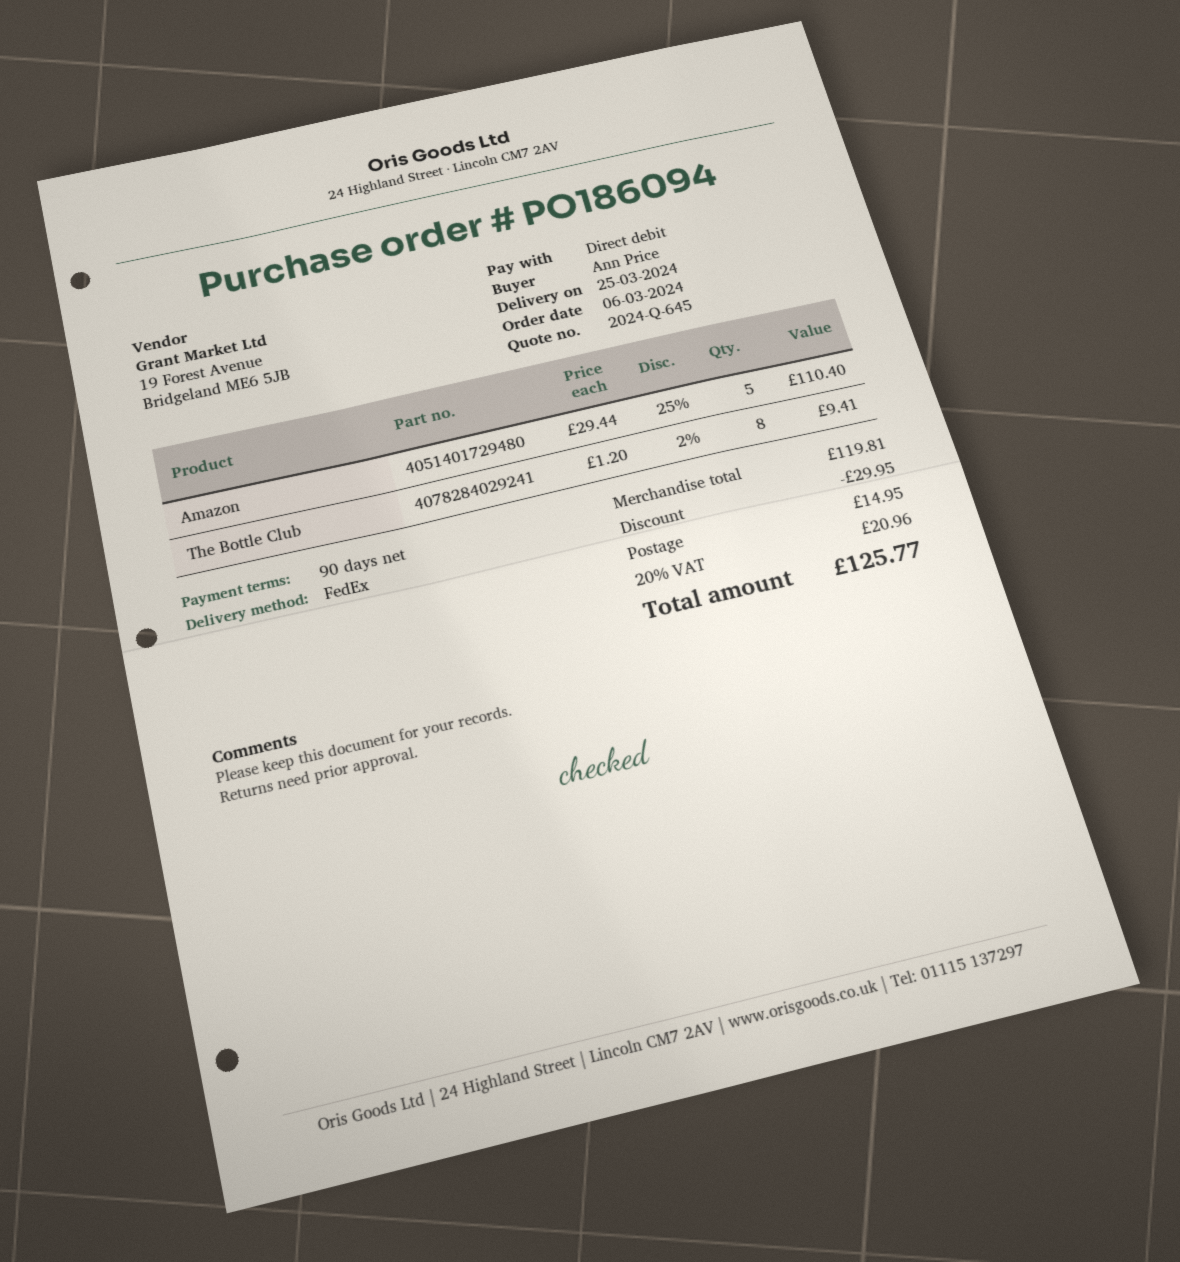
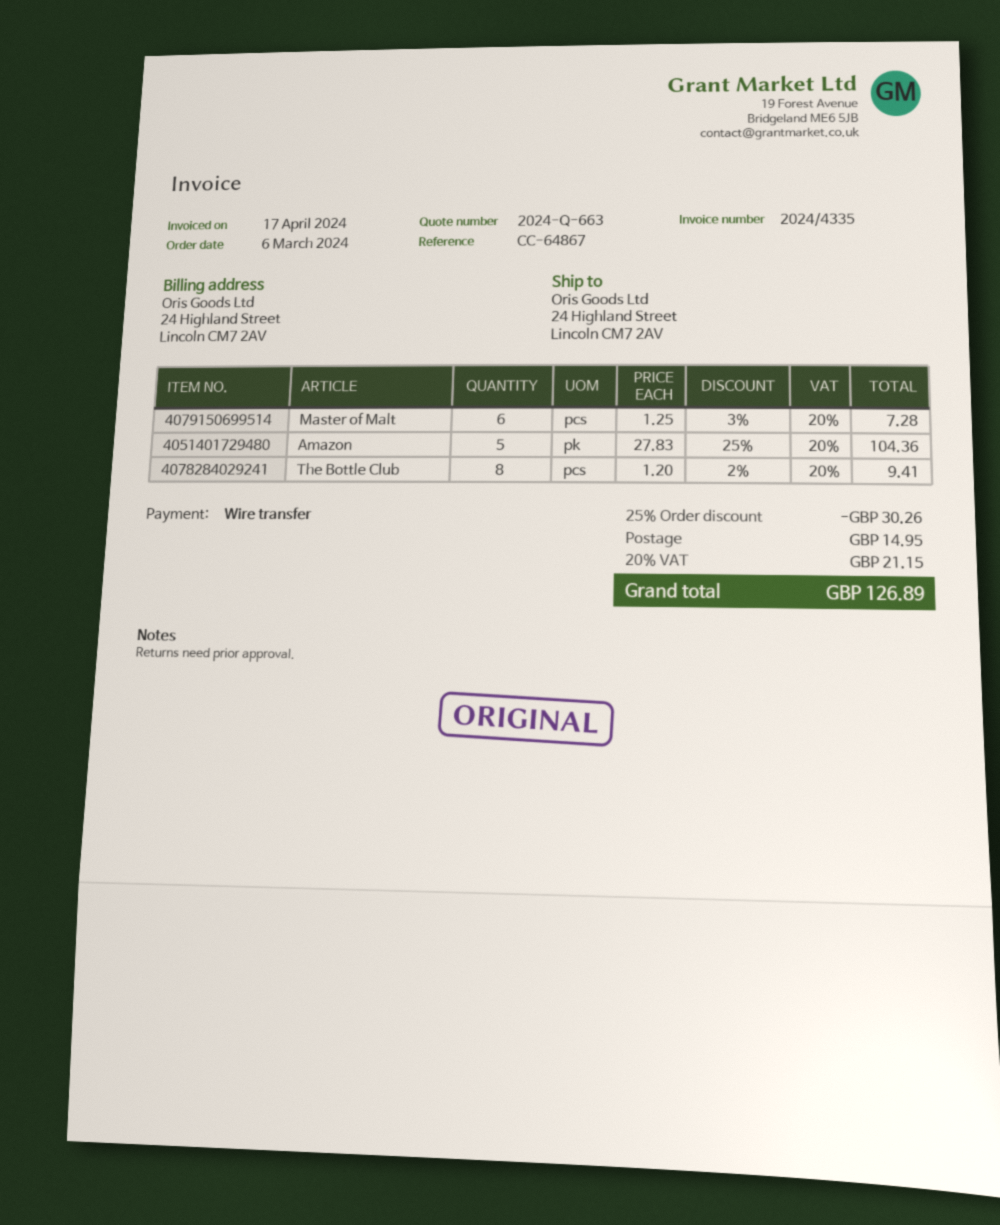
quote number: 2024-Q-645 -> 2024-Q-663
payment method: direct debit -> bank transfer
Amazon: 5 x 29.44 - 25% = 110.40 -> 5 x 27.83 - 25% = 104.36
Master of Malt: none -> 6 x 1.25 - 3% = 7.28
discount: 29.95 -> 30.26
tax: 20% = 20.96 -> 20% = 21.15
total: 125.77 -> 126.89

